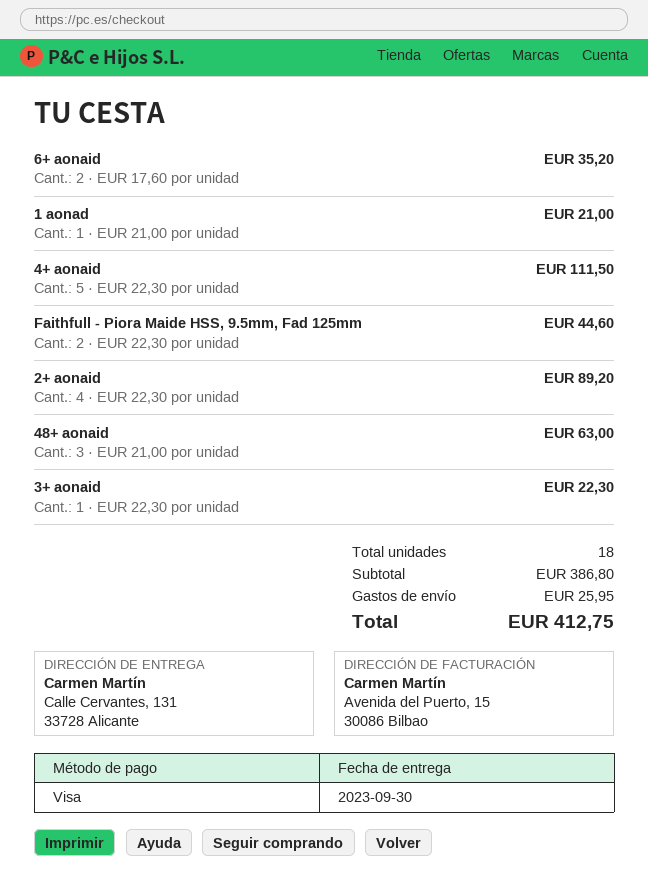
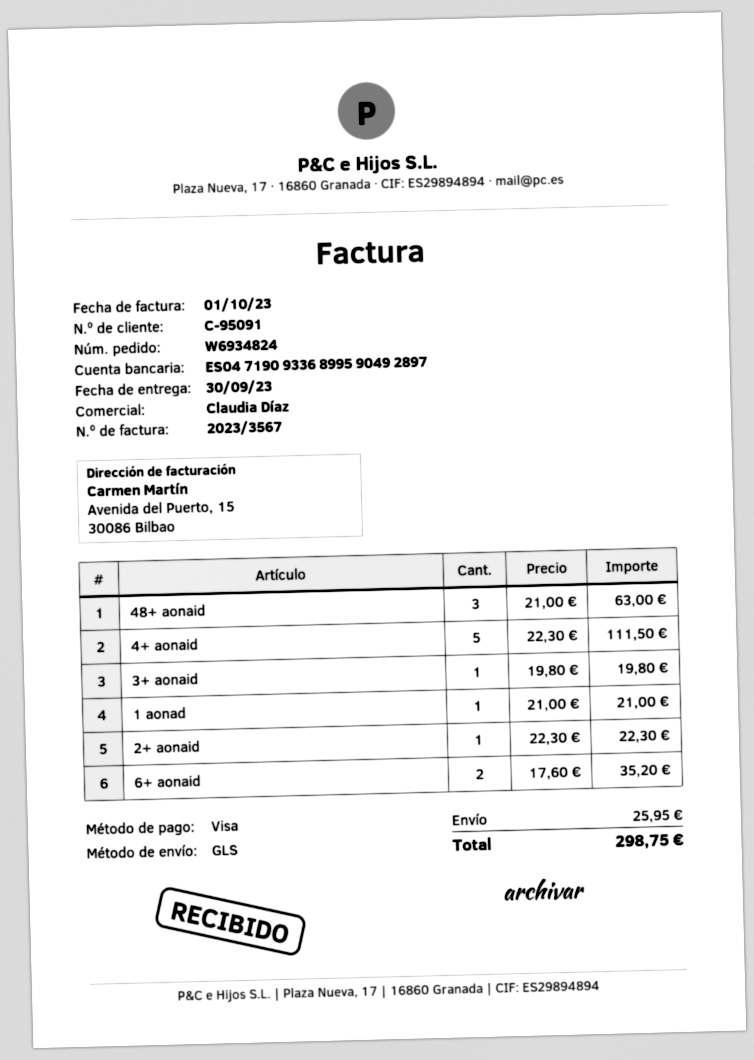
Faithfull - Piora Maide HSS, 9.5mm, Fad 125mm: 2 x 22.30 = 44.60 -> none
2+ aonaid: 4 x 22.30 = 89.20 -> 1 x 22.30 = 22.30
3+ aonaid: 1 x 22.30 = 22.30 -> 1 x 19.80 = 19.80
total: 412.75 -> 298.75

